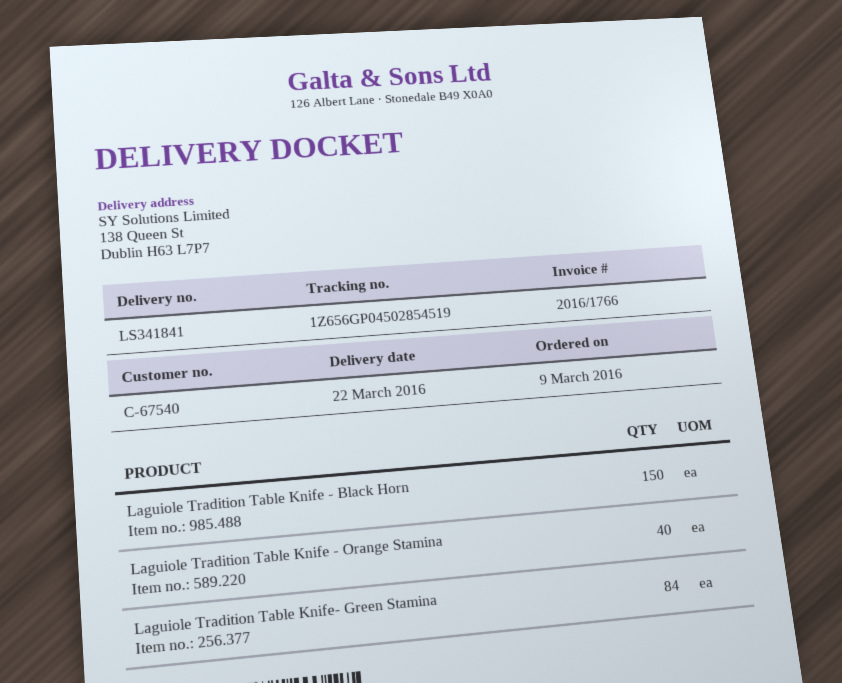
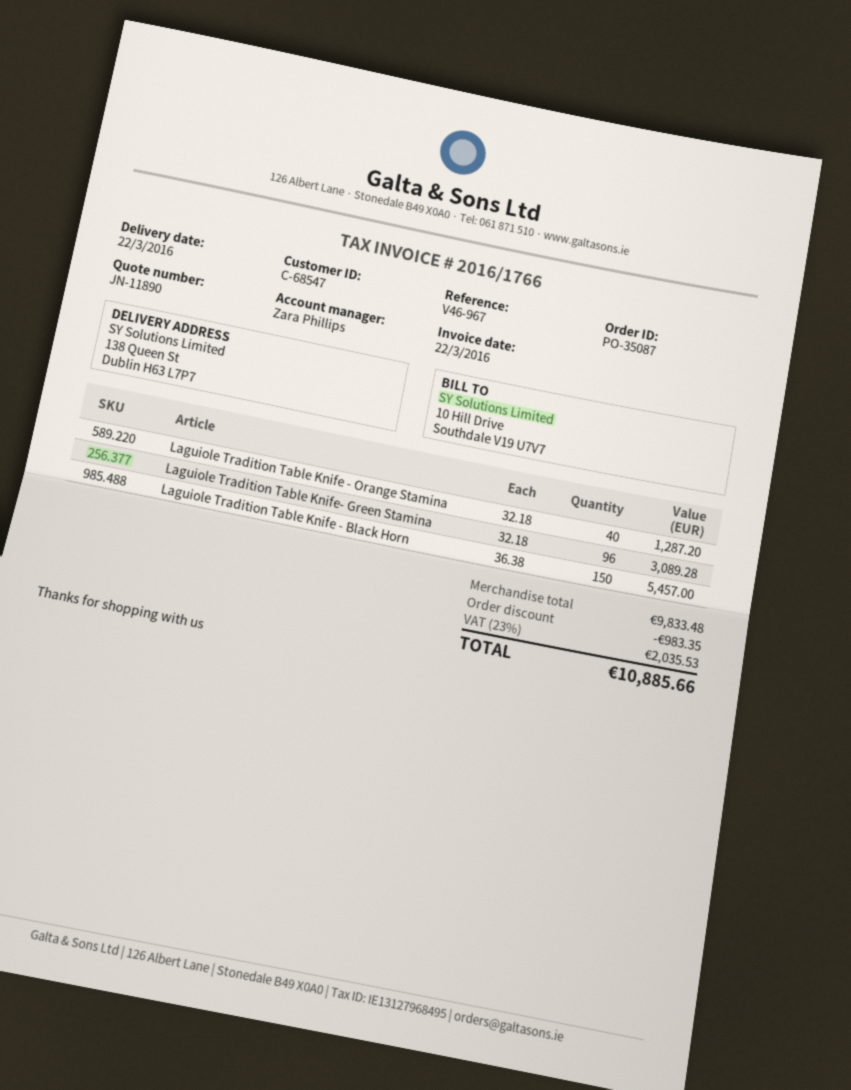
customer number: C-67540 -> C-68547
Laguiole Tradition Table Knife- Green Stamina: 84 -> 96

